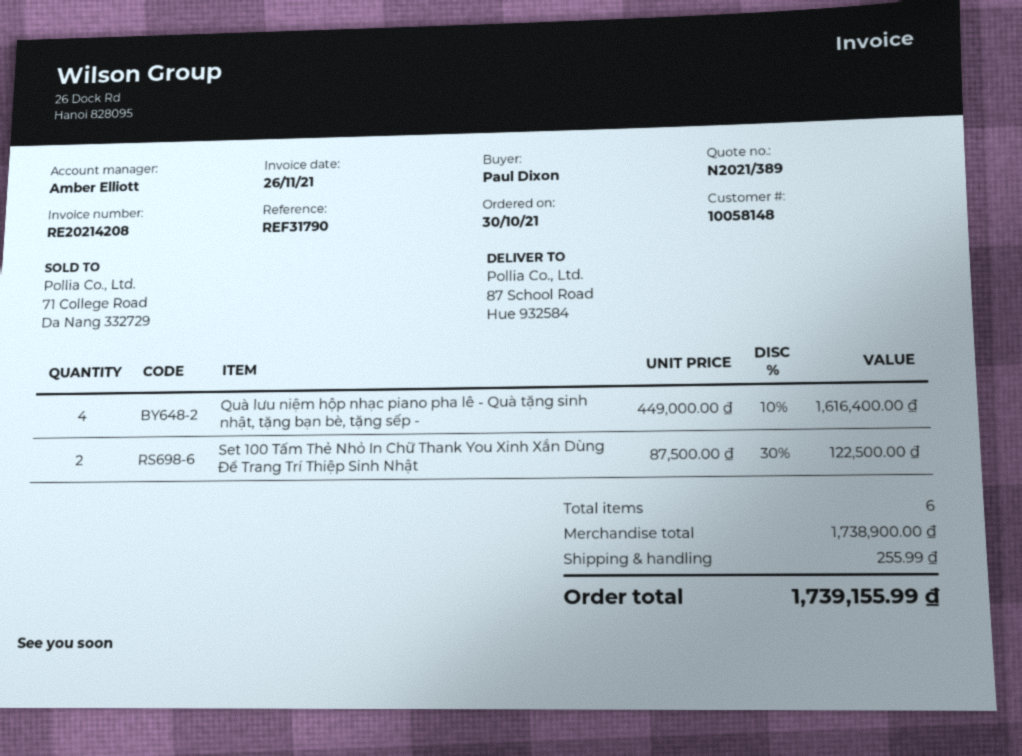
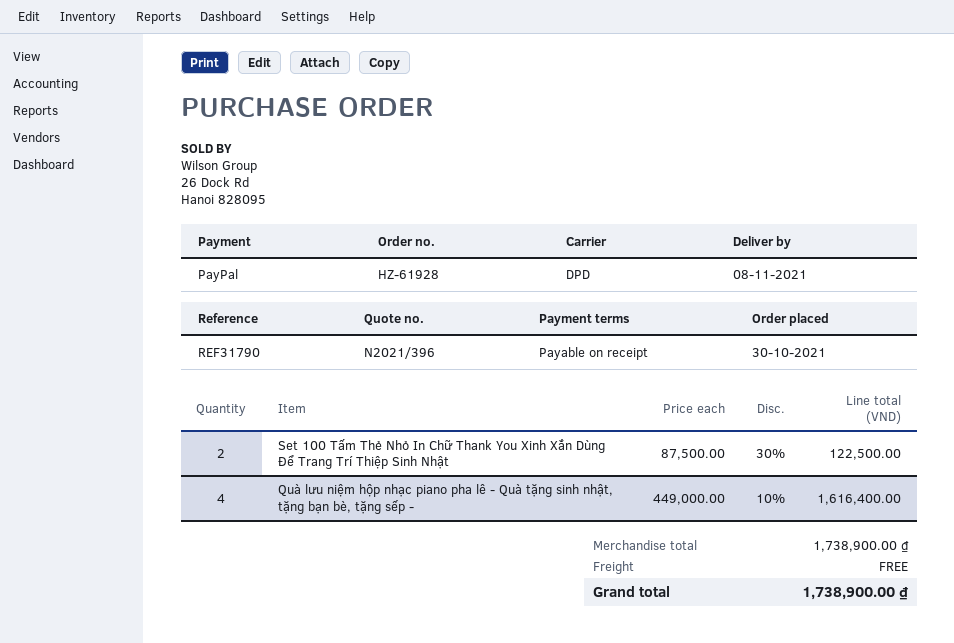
quote number: N2021/389 -> N2021/396
shipping: 255.99 -> 0.00
total: 1739155.99 -> 1738900.00

